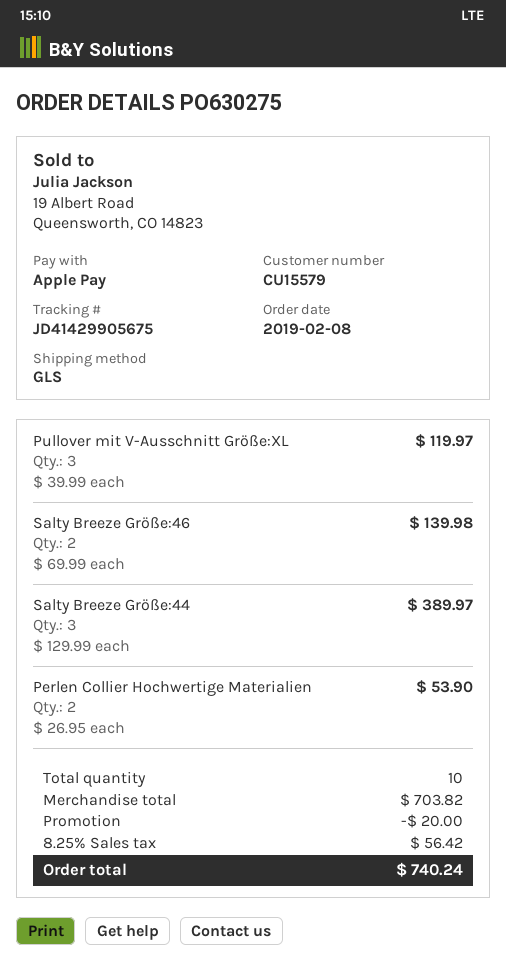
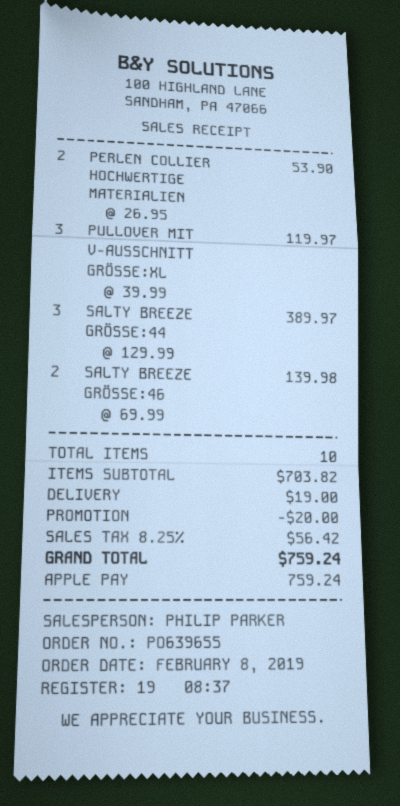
order number: PO630275 -> PO639655
shipping: none -> 19.00
total: 740.24 -> 759.24

